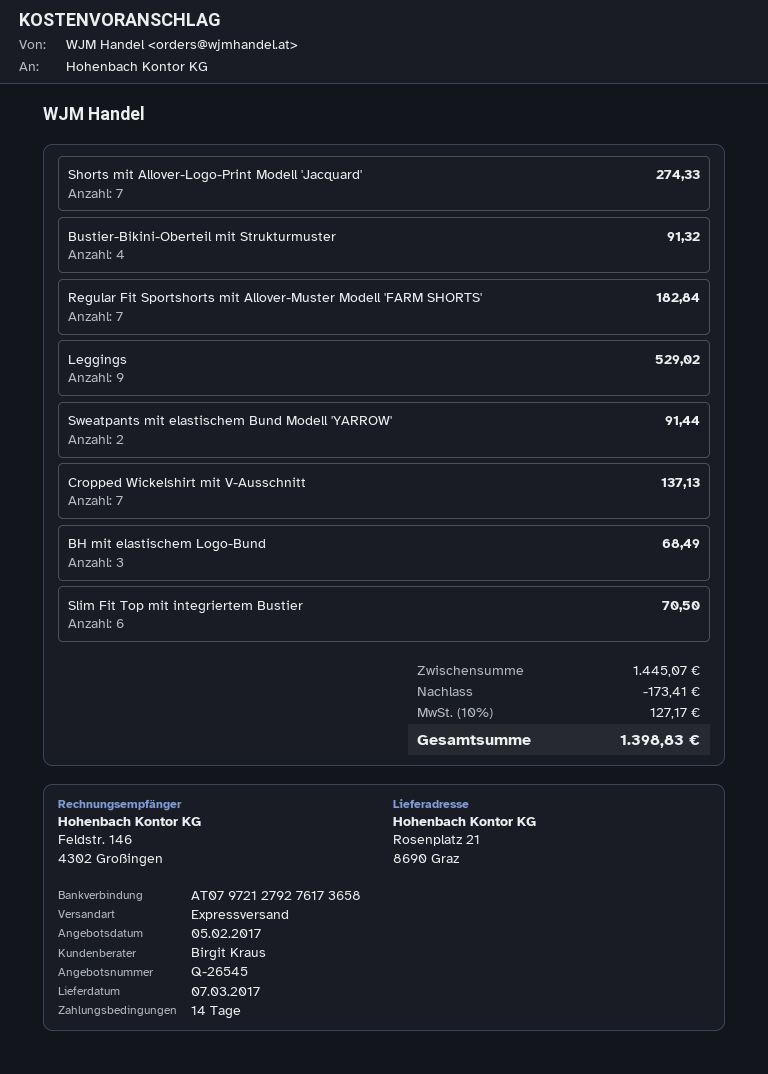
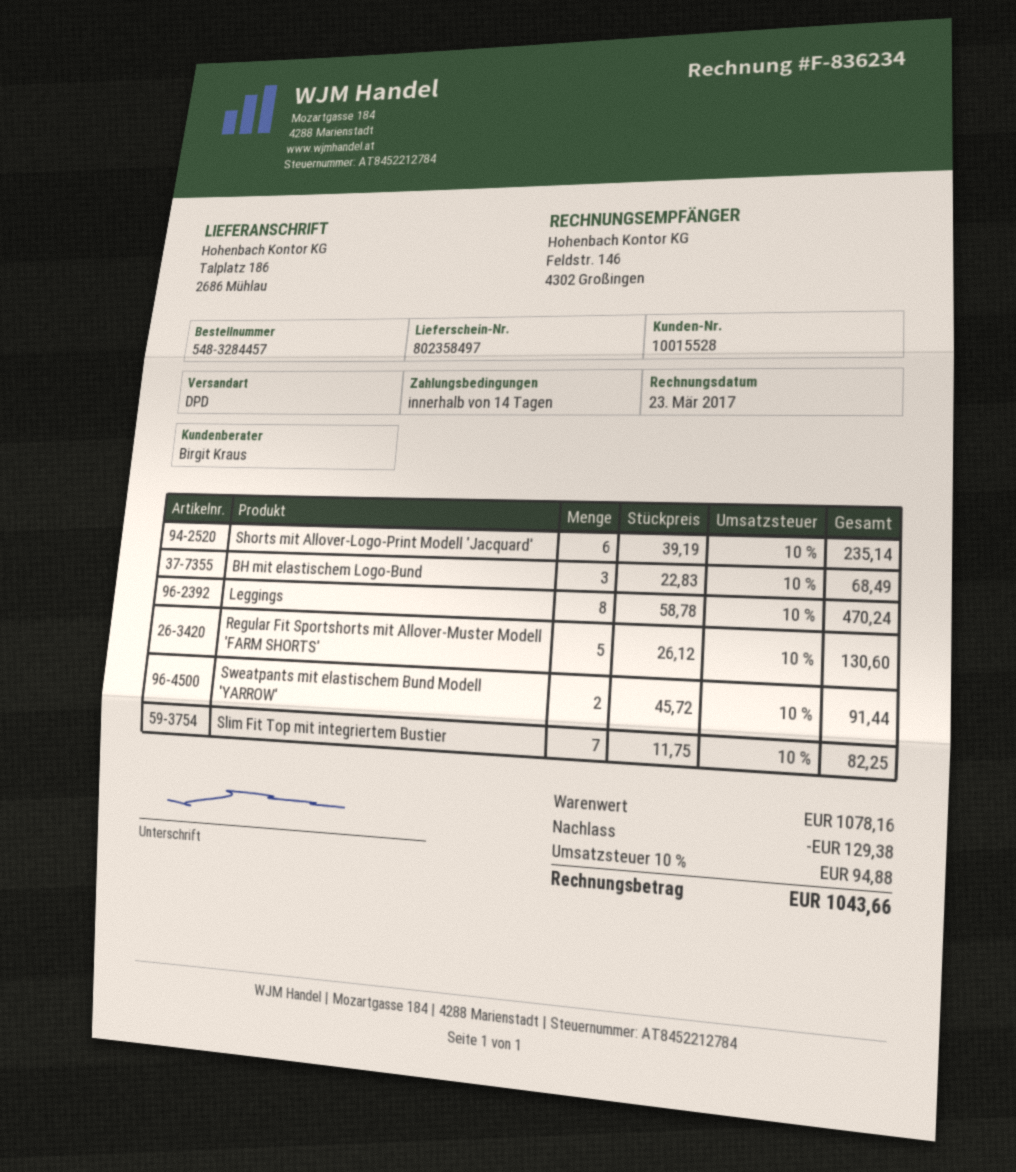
shipping method: express -> DPD
ship to: Rosenplatz 21, 8690 Graz -> Talplatz 186, 2686 Mühlau
Shorts mit Allover-Logo-Print Modell 'Jacquard': 7 for 274.33 -> 6 for 235.14
Bustier-Bikini-Oberteil mit Strukturmuster: 4 for 91.32 -> none
Regular Fit Sportshorts mit Allover-Muster Modell 'FARM SHORTS': 7 for 182.84 -> 5 for 130.60
Leggings: 9 for 529.02 -> 8 for 470.24
Cropped Wickelshirt mit V-Ausschnitt: 7 for 137.13 -> none
Slim Fit Top mit integriertem Bustier: 6 for 70.50 -> 7 for 82.25
subtotal: 1445.07 -> 1078.16
discount: 173.41 -> 129.38
tax: 10% = 127.17 -> 10% = 94.88
total: 1398.83 -> 1043.66

